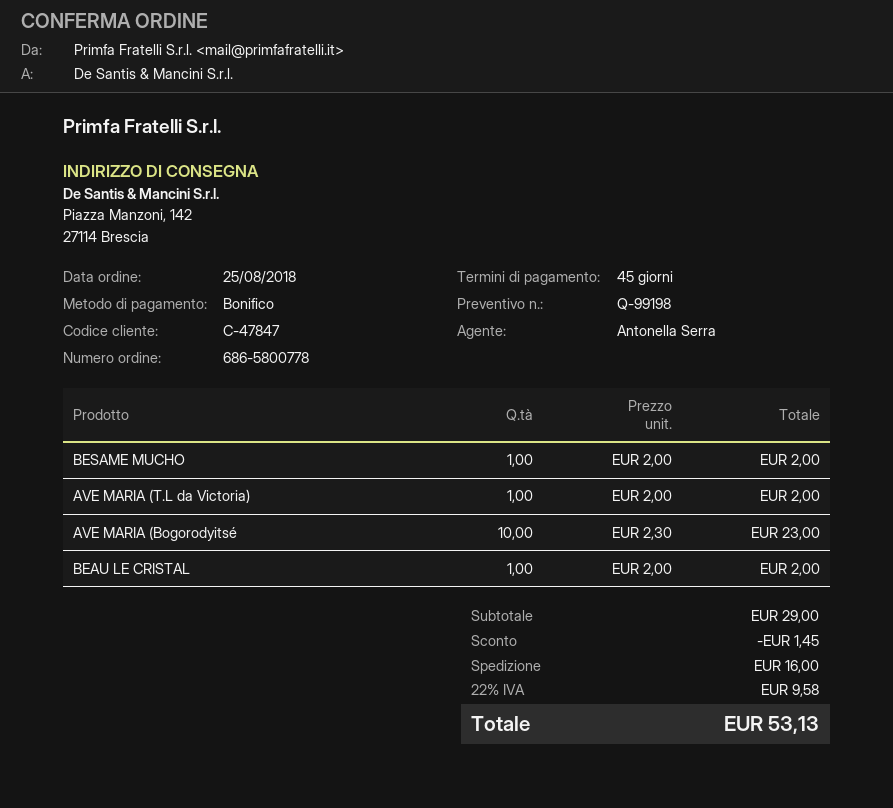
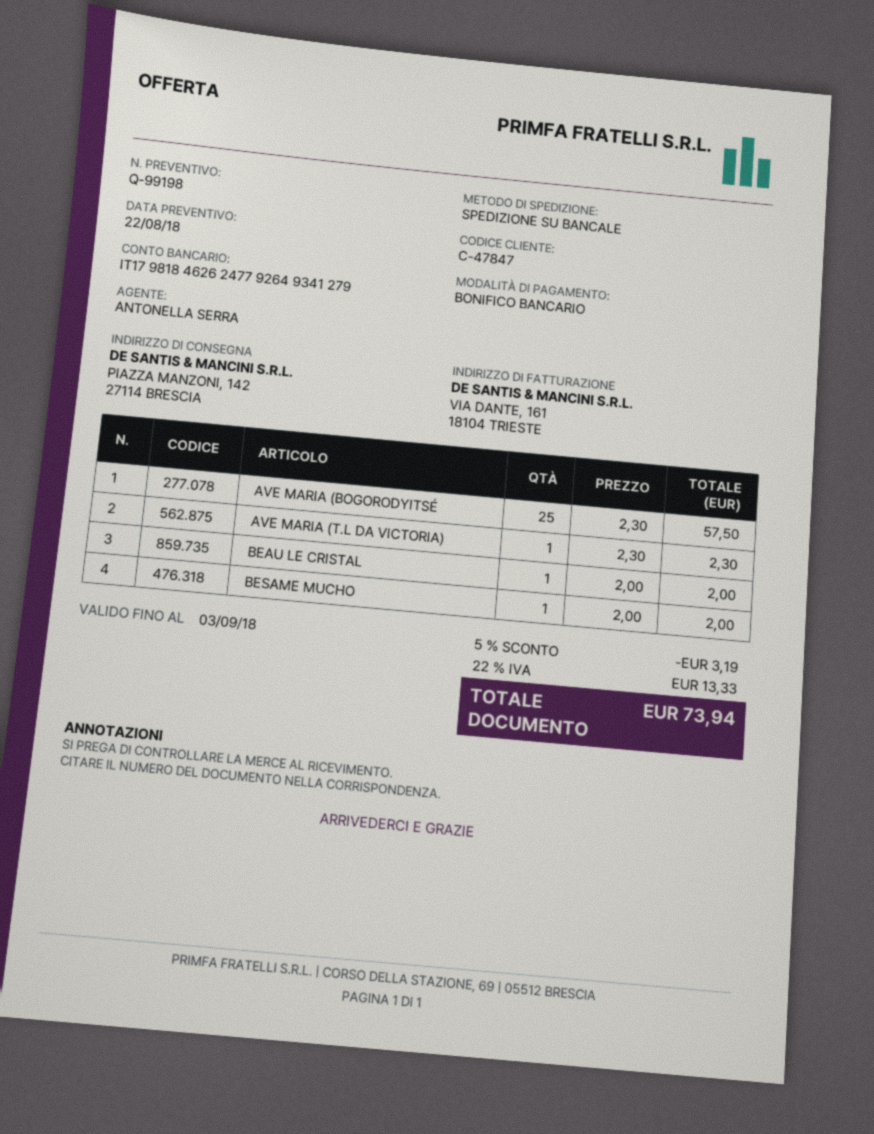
AVE MARIA (T.L da Victoria): 1 x 2.00 = 2.00 -> 1 x 2.30 = 2.30
AVE MARIA (Bogorodyitsé: 10 x 2.30 = 23.00 -> 25 x 2.30 = 57.50
discount: 1.45 -> 3.19
shipping: 16.00 -> none
tax: 22% = 9.58 -> 22% = 13.33
total: 53.13 -> 73.94

